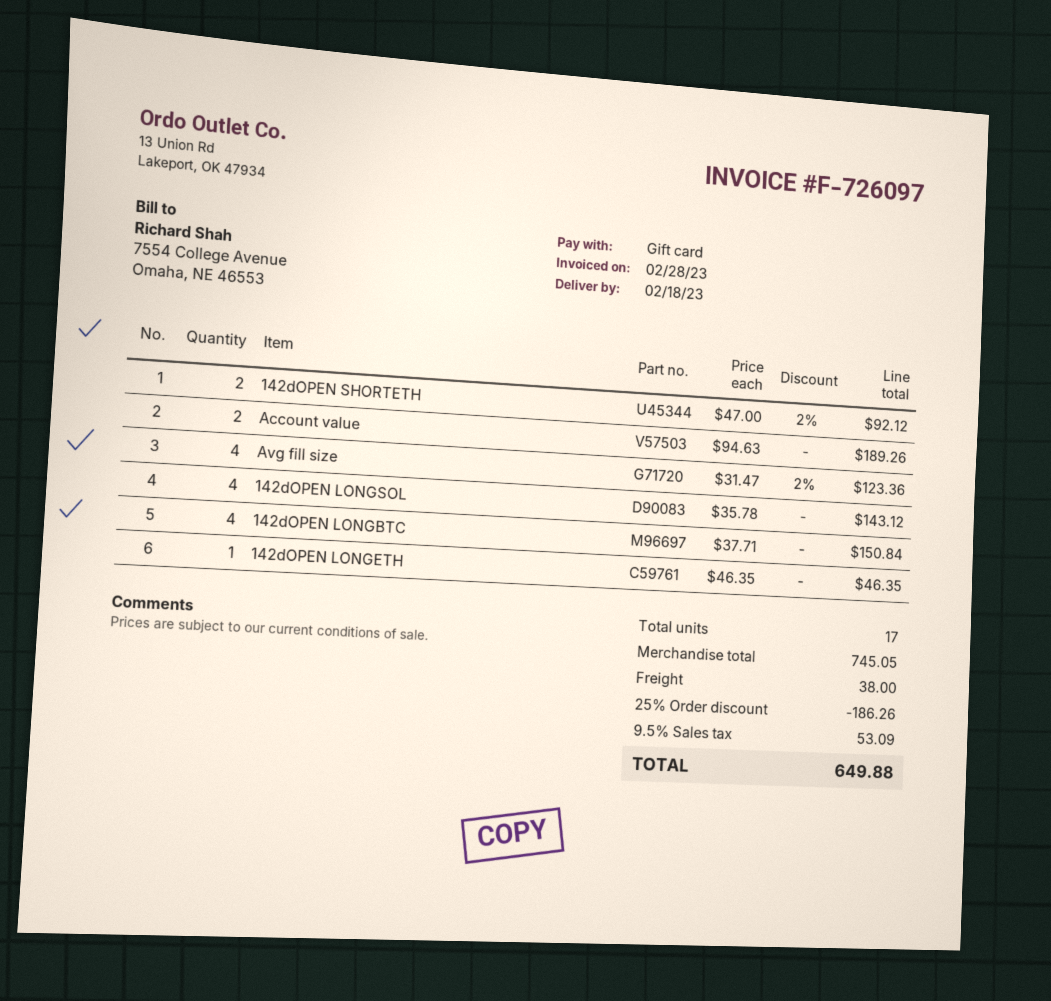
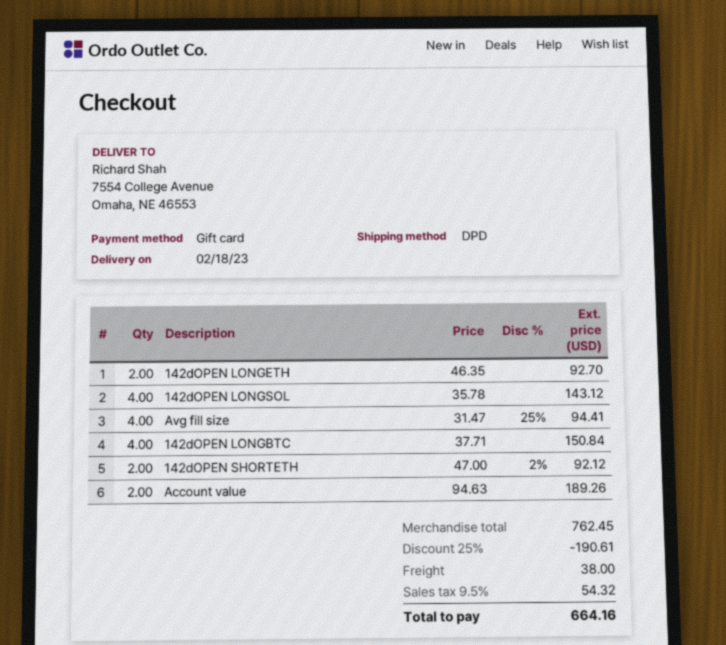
Avg fill size: 4 x 31.47 - 2% = 123.36 -> 4 x 31.47 - 25% = 94.41
142dOPEN LONGETH: 1 x 46.35 = 46.35 -> 2 x 46.35 = 92.70
subtotal: 745.05 -> 762.45
discount: 25% = 186.26 -> 25% = 190.61
tax: 9.5% = 53.09 -> 9.5% = 54.32
total: 649.88 -> 664.16

